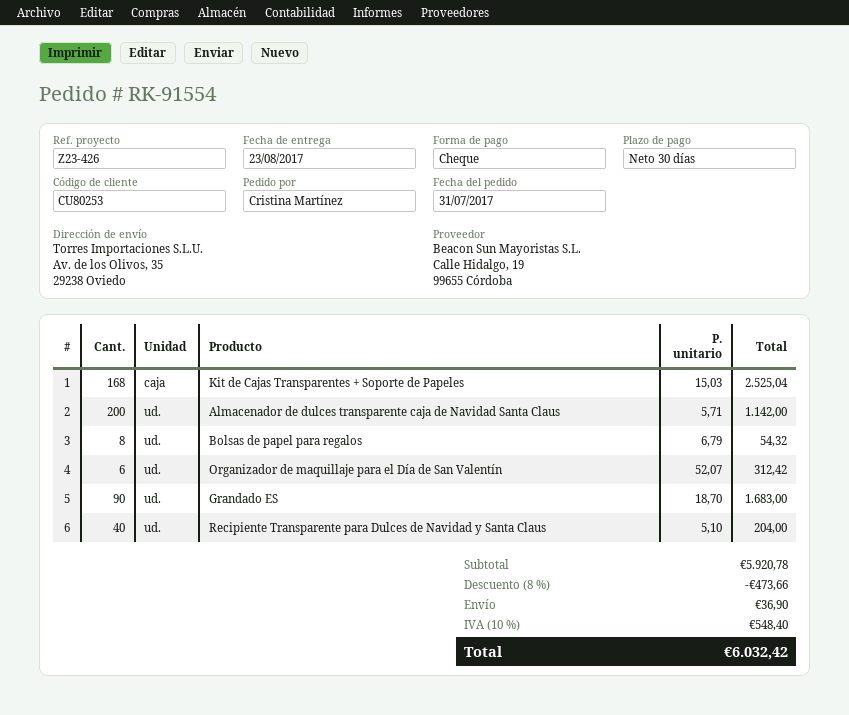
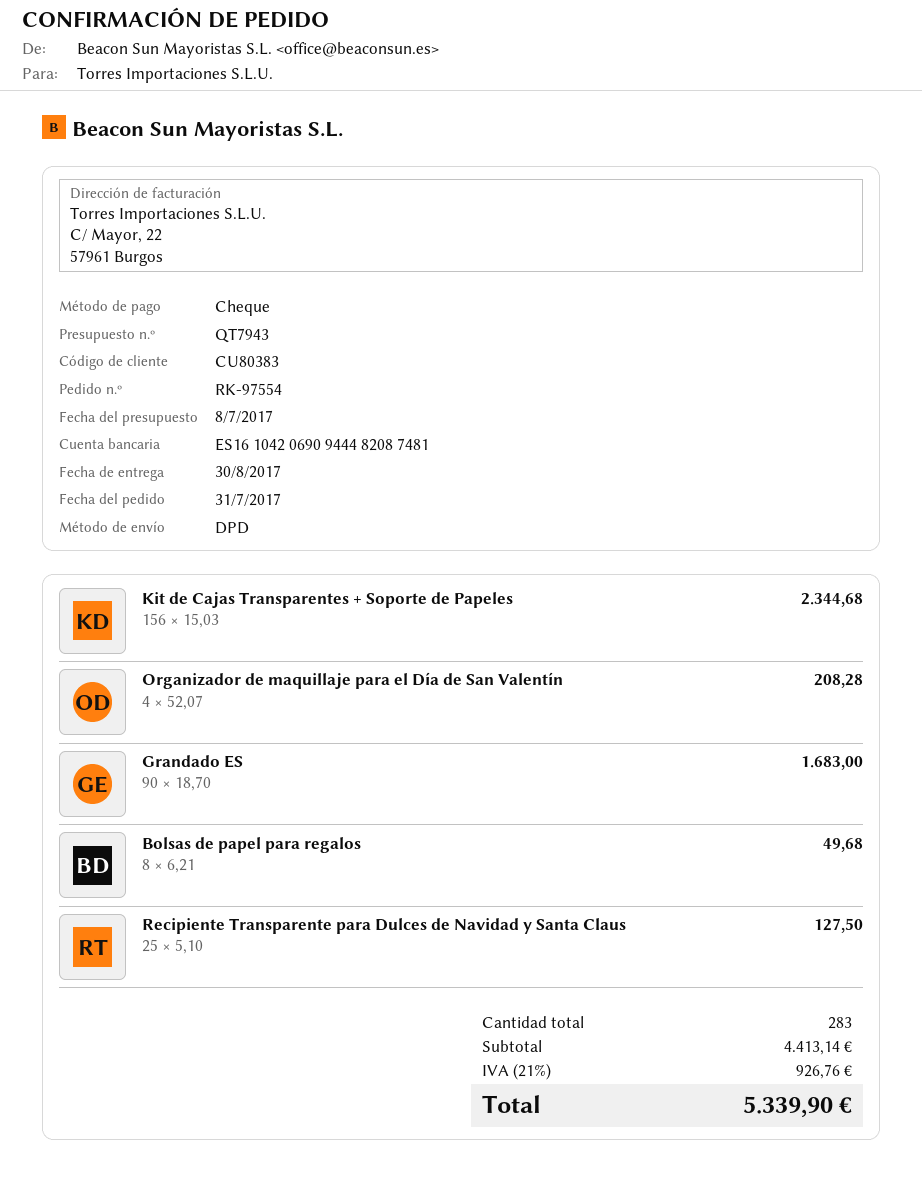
order number: RK-91554 -> RK-97554
delivery date: 2017-08-23 -> 2017-08-30
customer number: CU80253 -> CU80383
Kit de Cajas Transparentes + Soporte de Papeles: 168 x 15.03 = 2525.04 -> 156 x 15.03 = 2344.68
Almacenador de dulces transparente caja de Navidad Santa Claus: 200 x 5.71 = 1142.00 -> none
Bolsas de papel para regalos: 8 x 6.79 = 54.32 -> 8 x 6.21 = 49.68
Organizador de maquillaje para el Día de San Valentín: 6 x 52.07 = 312.42 -> 4 x 52.07 = 208.28
Recipiente Transparente para Dulces de Navidad y Santa Claus: 40 x 5.10 = 204.00 -> 25 x 5.10 = 127.50
subtotal: 5920.78 -> 4413.14
discount: 8% = 473.66 -> none
shipping: 36.90 -> none
tax: 10% = 548.40 -> 21% = 926.76
total: 6032.42 -> 5339.90

